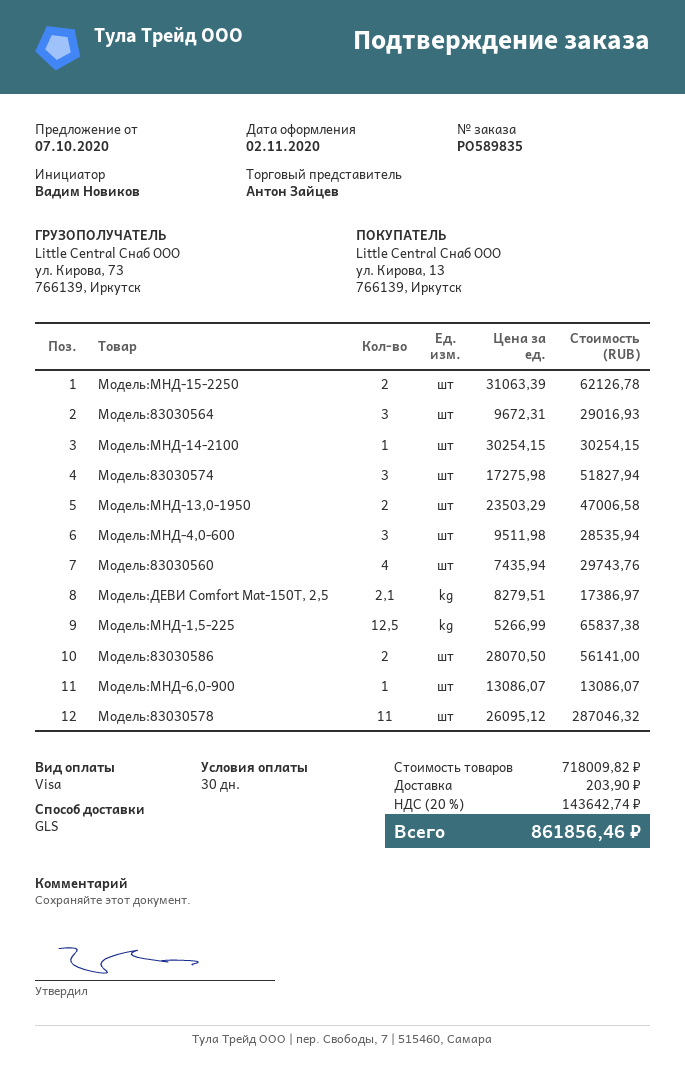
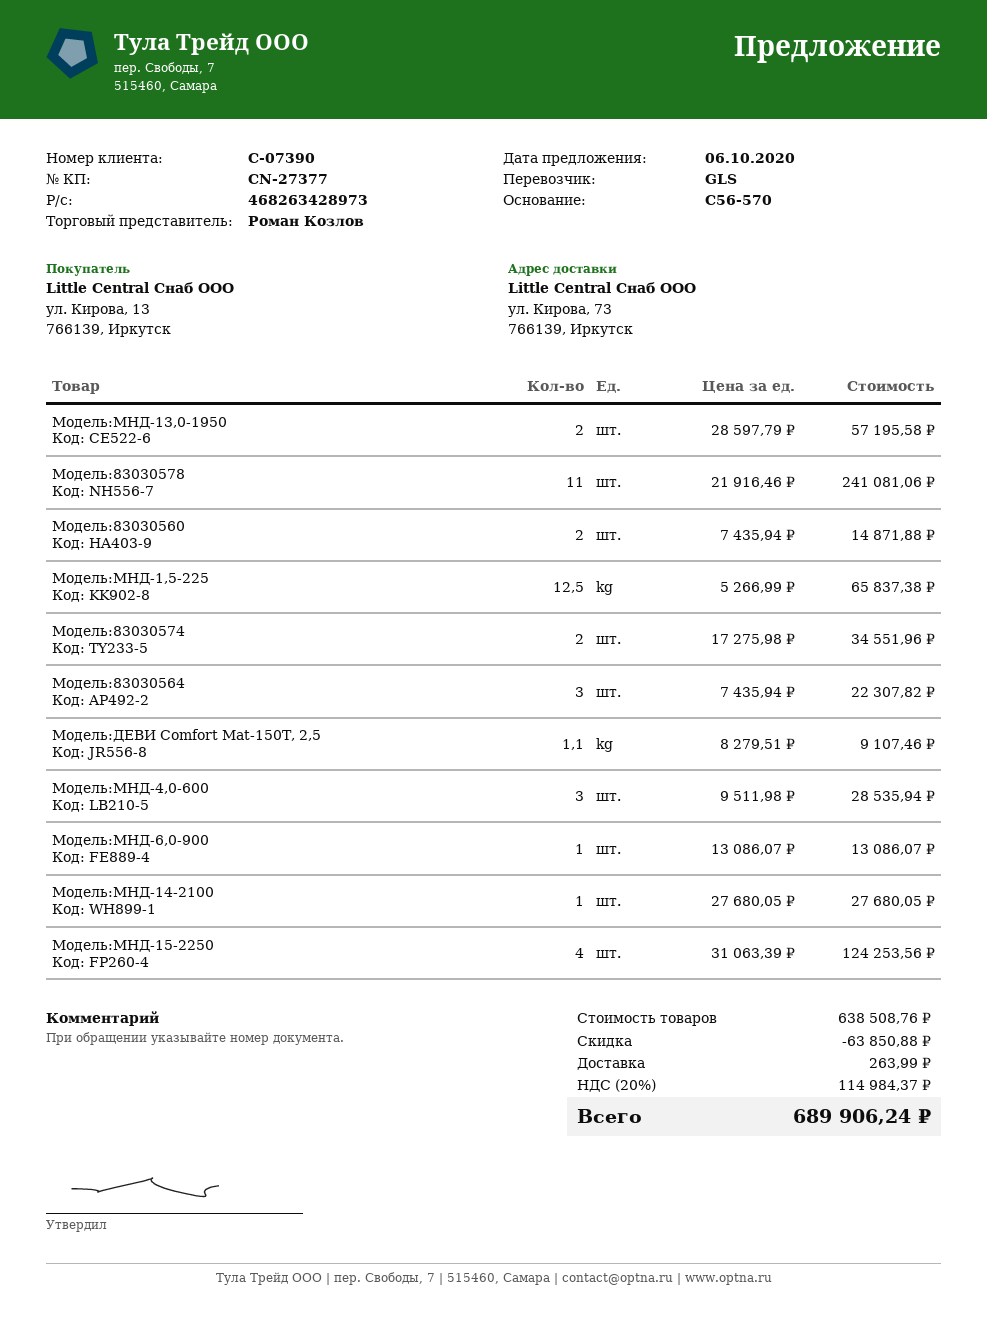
quote date: 2020-10-07 -> 2020-10-06
sales rep: Антон Зайцев -> Роман Козлов
Модель:МНД-15-2250: 2 x 31063.39 = 62126.78 -> 4 x 31063.39 = 124253.56
Модель:83030564: 3 x 9672.31 = 29016.93 -> 3 x 7435.94 = 22307.82
Модель:МНД-14-2100: 1 x 30254.15 = 30254.15 -> 1 x 27680.05 = 27680.05
Модель:83030574: 3 x 17275.98 = 51827.94 -> 2 x 17275.98 = 34551.96
Модель:МНД-13,0-1950: 2 x 23503.29 = 47006.58 -> 2 x 28597.79 = 57195.58
Модель:83030560: 4 x 7435.94 = 29743.76 -> 2 x 7435.94 = 14871.88
Модель:ДЕВИ Comfort Mat-150T, 2,5: 2.1 x 8279.51 = 17386.97 -> 1.1 x 8279.51 = 9107.46
Модель:83030586: 2 x 28070.50 = 56141.00 -> none
Модель:83030578: 11 x 26095.12 = 287046.32 -> 11 x 21916.46 = 241081.06
subtotal: 718009.82 -> 638508.76
discount: none -> 63850.88
shipping: 203.90 -> 263.99
tax: 20% = 143642.74 -> 20% = 114984.37
total: 861856.46 -> 689906.24

